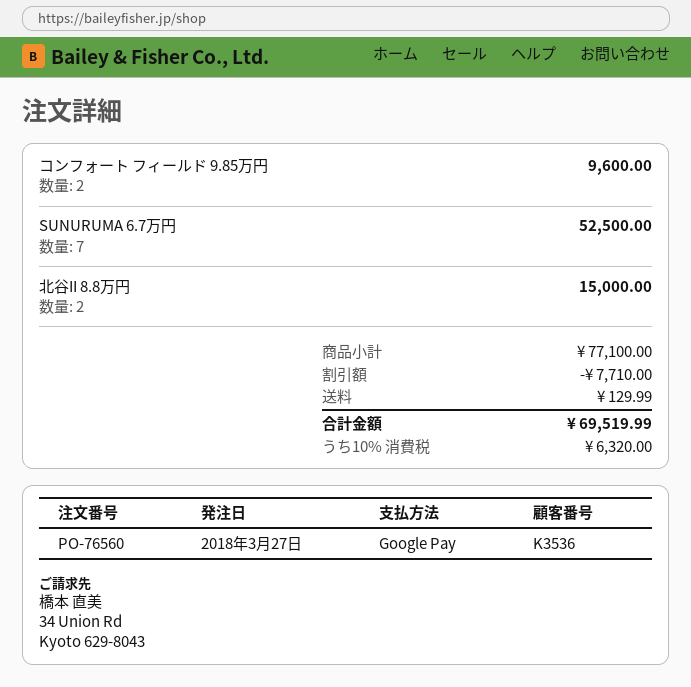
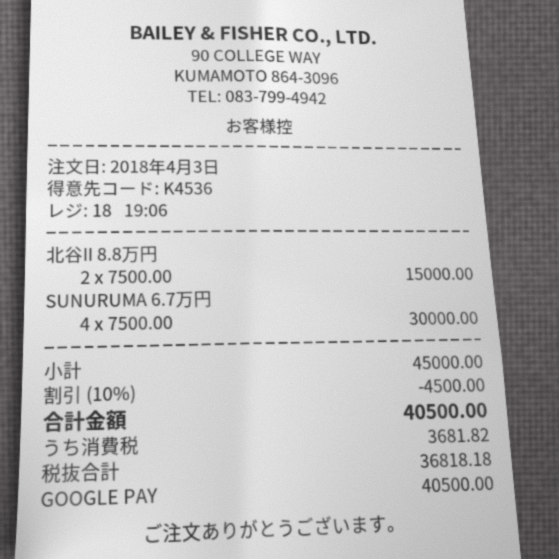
order date: 2018-03-27 -> 2018-04-03
customer number: K3536 -> K4536
コンフォート フィールド 9.85万円: 2 for 9600.00 -> none
SUNURUMA 6.7万円: 7 for 52500.00 -> 4 for 30000.00
subtotal: 77100.00 -> 45000.00
discount: 7710.00 -> 4500.00
shipping: 129.99 -> none
tax: 6320.00 -> 3681.82
total: 69519.99 -> 40500.00

